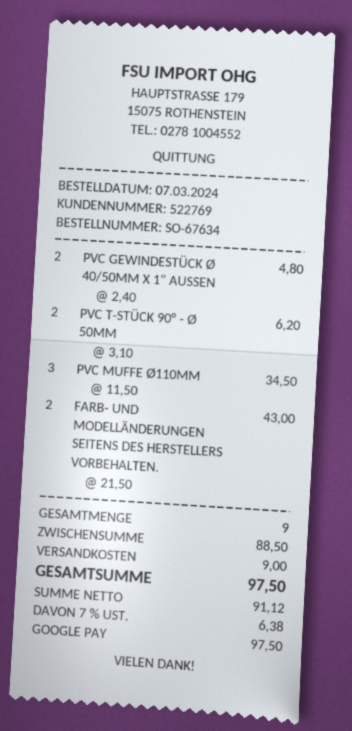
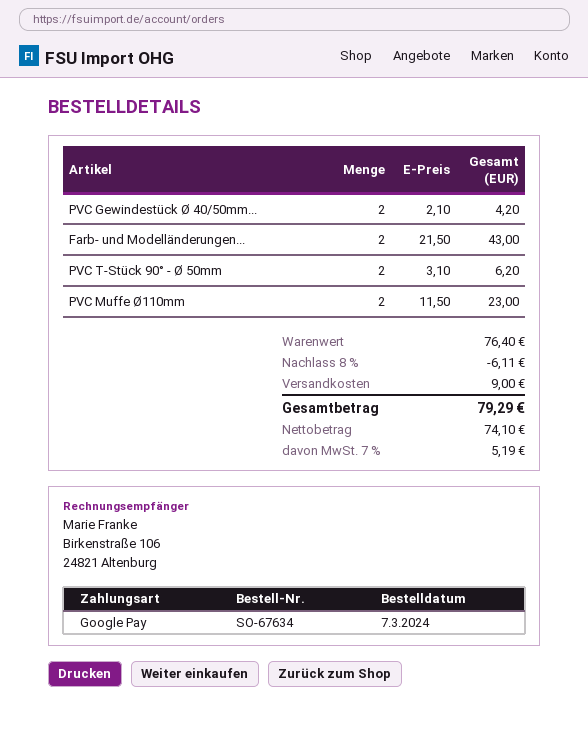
PVC GEWINDESTÜCK Ø 40/50MM X 1" AUSSEN: 2 x 2.40 = 4.80 -> 2 x 2.10 = 4.20
PVC MUFFE Ø110MM: 3 x 11.50 = 34.50 -> 2 x 11.50 = 23.00
subtotal: 88.50 -> 76.40
discount: none -> 8% = 6.11
net: 91.12 -> 74.10
tax: 7% = 6.38 -> 7% = 5.19
total: 97.50 -> 79.29

